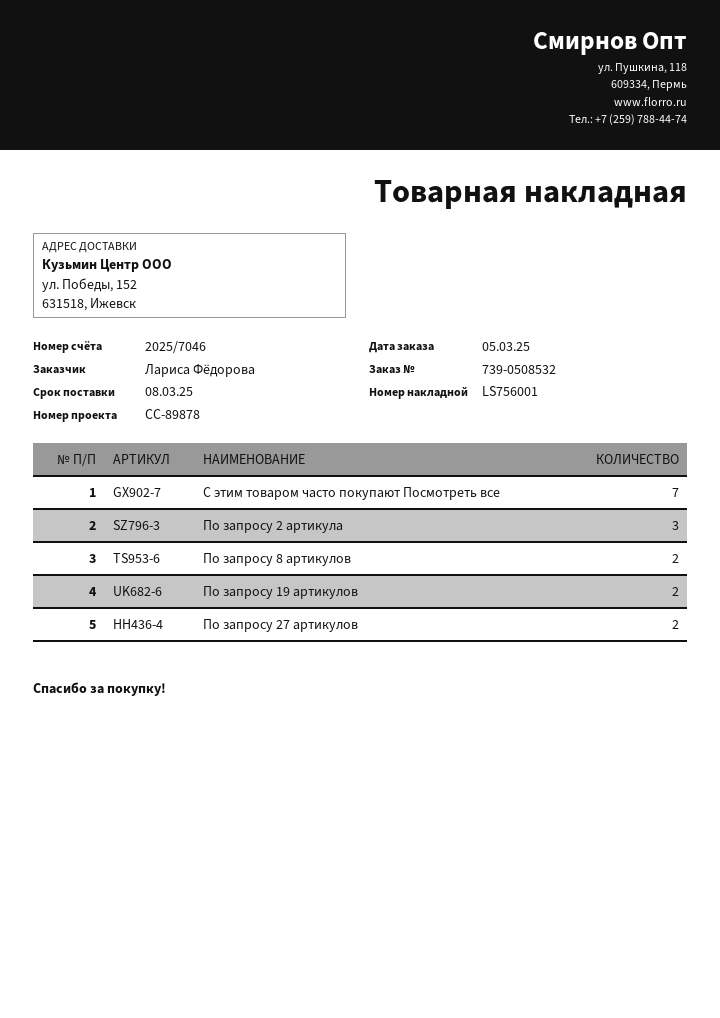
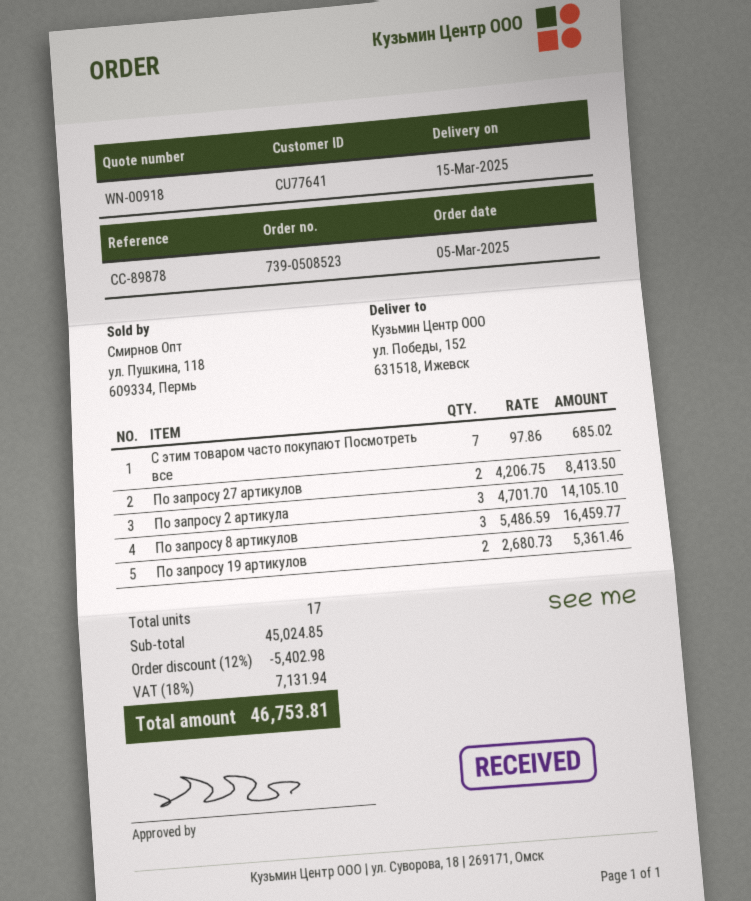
order number: 739-0508532 -> 739-0508523
delivery date: 2025-03-08 -> 2025-03-15
По запросу 8 артикулов: 2 -> 3

